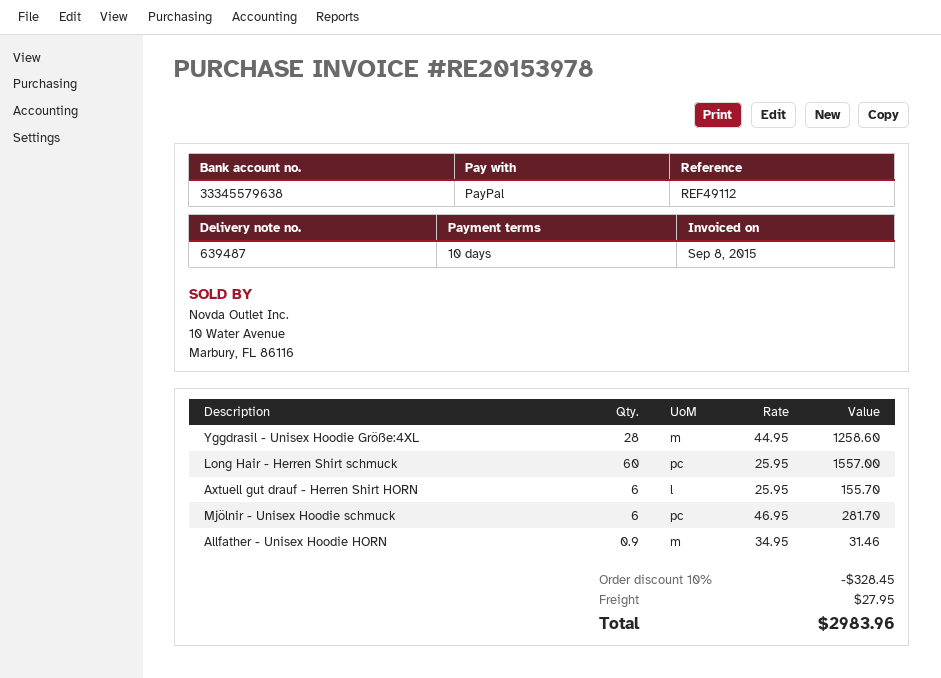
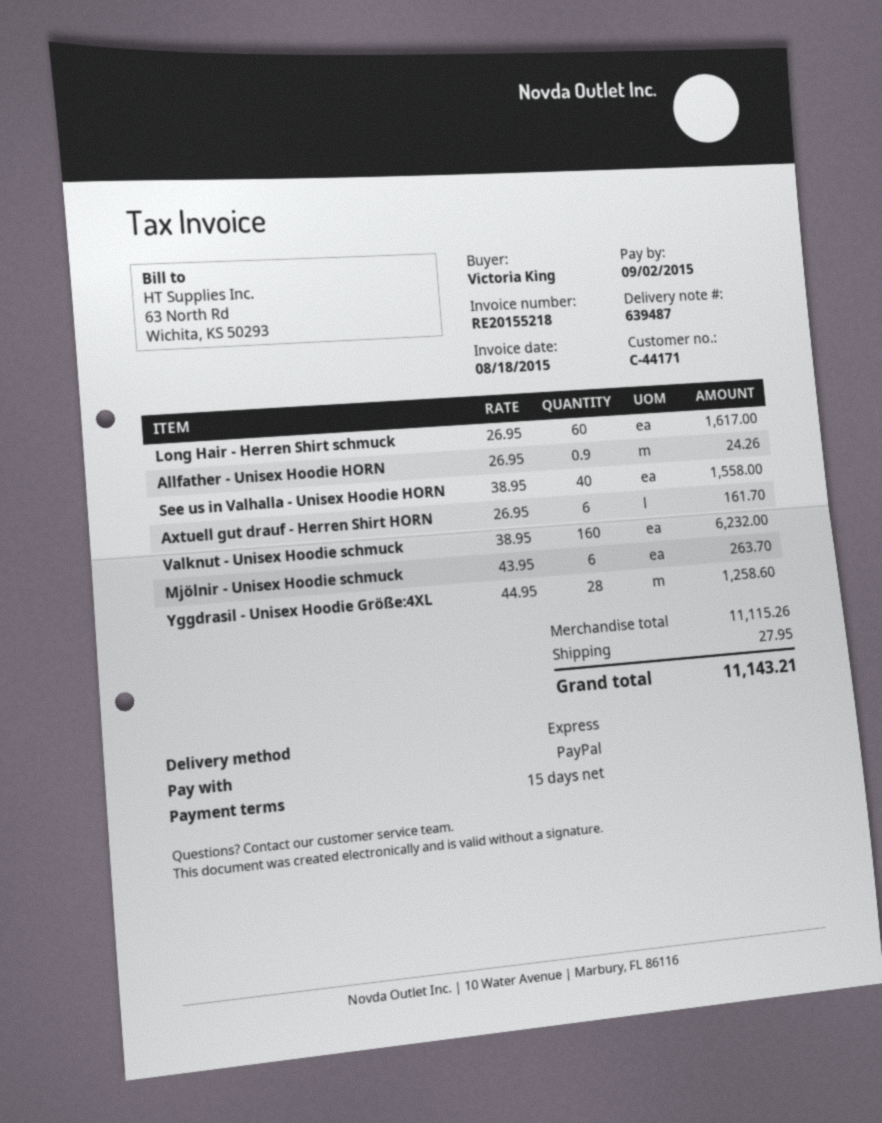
invoice number: RE20153978 -> RE20155218
invoice date: 2015-09-08 -> 2015-08-18
payment terms: 10 days -> 15 days
Long Hair - Herren Shirt schmuck: 60 x 25.95 = 1557.00 -> 60 x 26.95 = 1617.00
Axtuell gut drauf - Herren Shirt HORN: 6 x 25.95 = 155.70 -> 6 x 26.95 = 161.70
Mjölnir - Unisex Hoodie schmuck: 6 x 46.95 = 281.70 -> 6 x 43.95 = 263.70
Allfather - Unisex Hoodie HORN: 0.9 x 34.95 = 31.46 -> 0.9 x 26.95 = 24.26
See us in Valhalla - Unisex Hoodie HORN: none -> 40 x 38.95 = 1558.00
Valknut - Unisex Hoodie schmuck: none -> 160 x 38.95 = 6232.00
discount: 10% = 328.45 -> none
total: 2983.96 -> 11143.21

